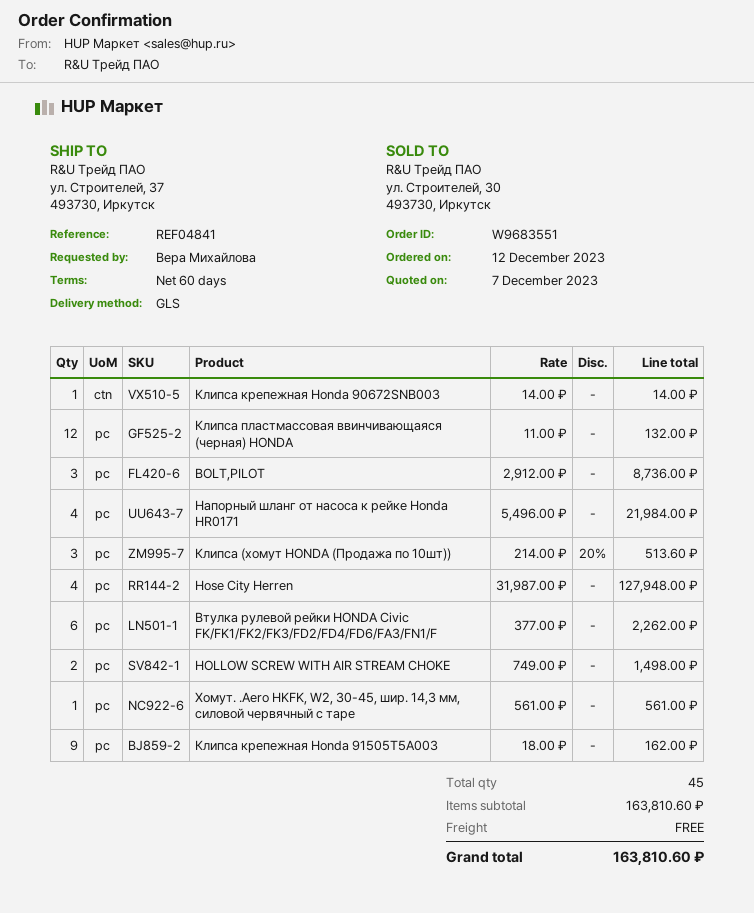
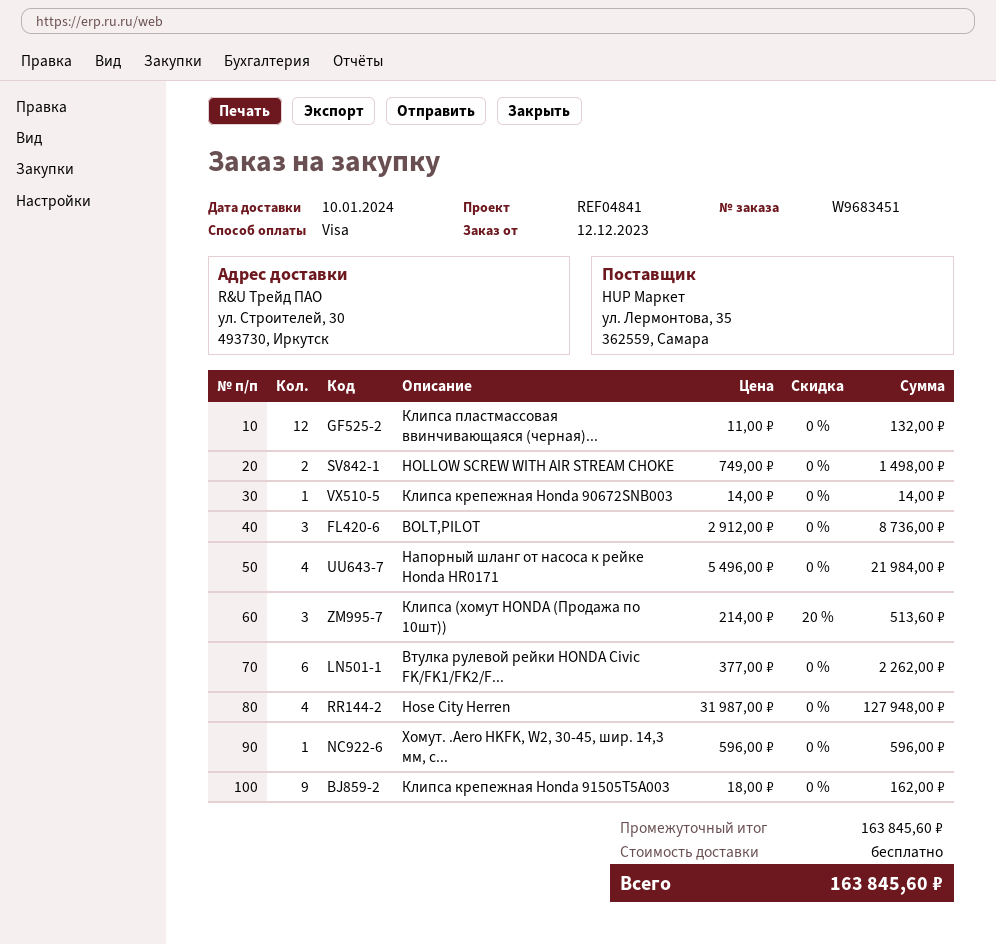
order number: W9683551 -> W9683451
ship to: ул. Строителей, 37, 493730, Иркутск -> ул. Строителей, 30, 493730, Иркутск
Хомут. .Aero HKFK, W2, 30-45, шир. 14,3 мм, силовой червячный с таре: 1 x 561.00 = 561.00 -> 1 x 596.00 = 596.00
subtotal: 163810.60 -> 163845.60
total: 163810.60 -> 163845.60

